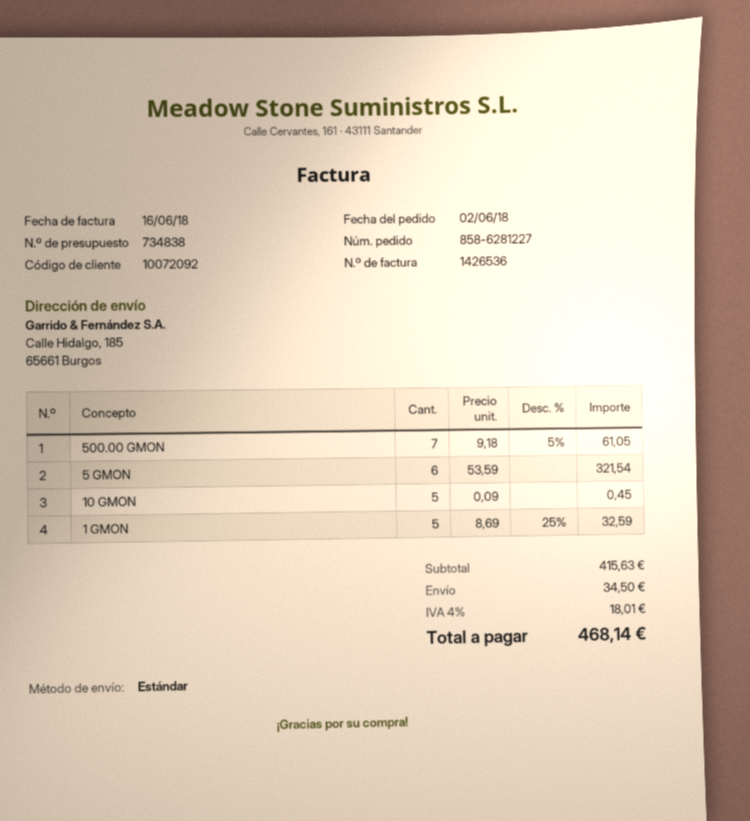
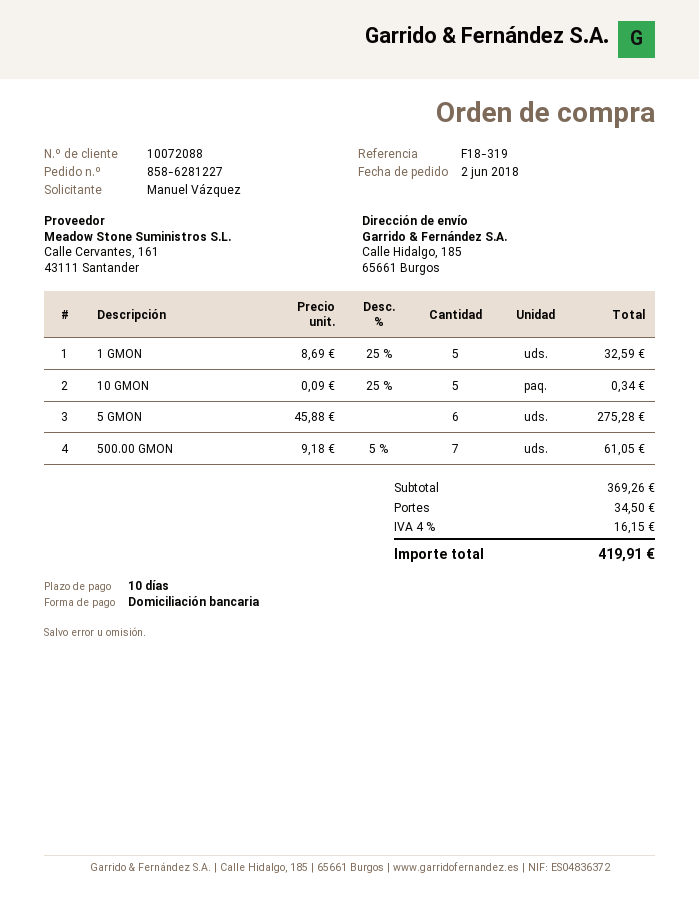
customer number: 10072092 -> 10072088
5 GMON: 6 x 53.59 = 321.54 -> 6 x 45.88 = 275.28
10 GMON: 5 x 0.09 = 0.45 -> 5 x 0.09 - 25% = 0.34
subtotal: 415.63 -> 369.26
tax: 4% = 18.01 -> 4% = 16.15
total: 468.14 -> 419.91

